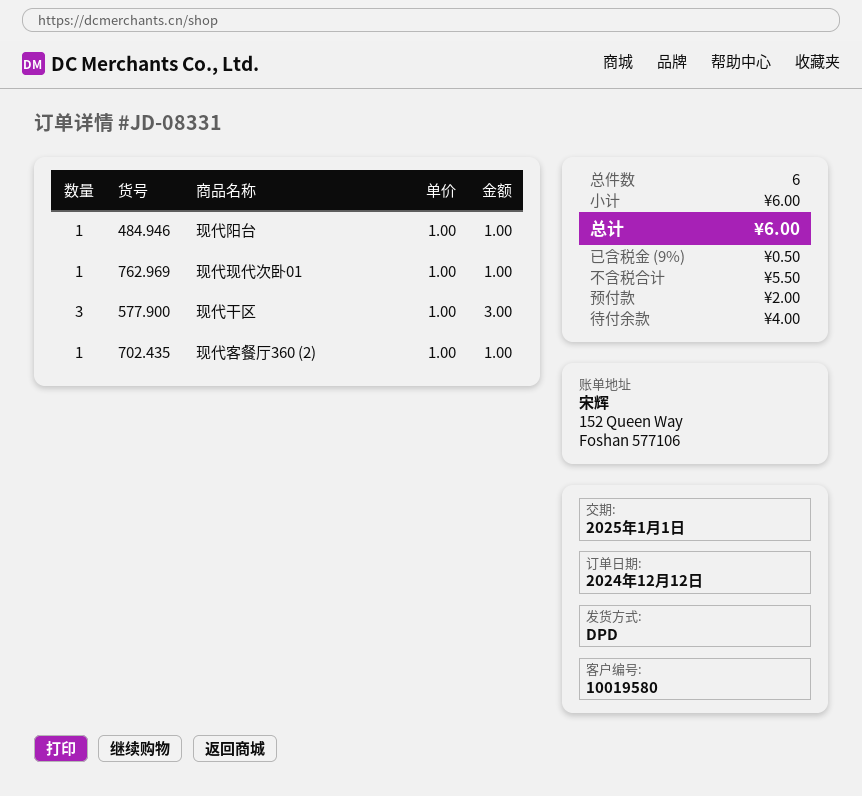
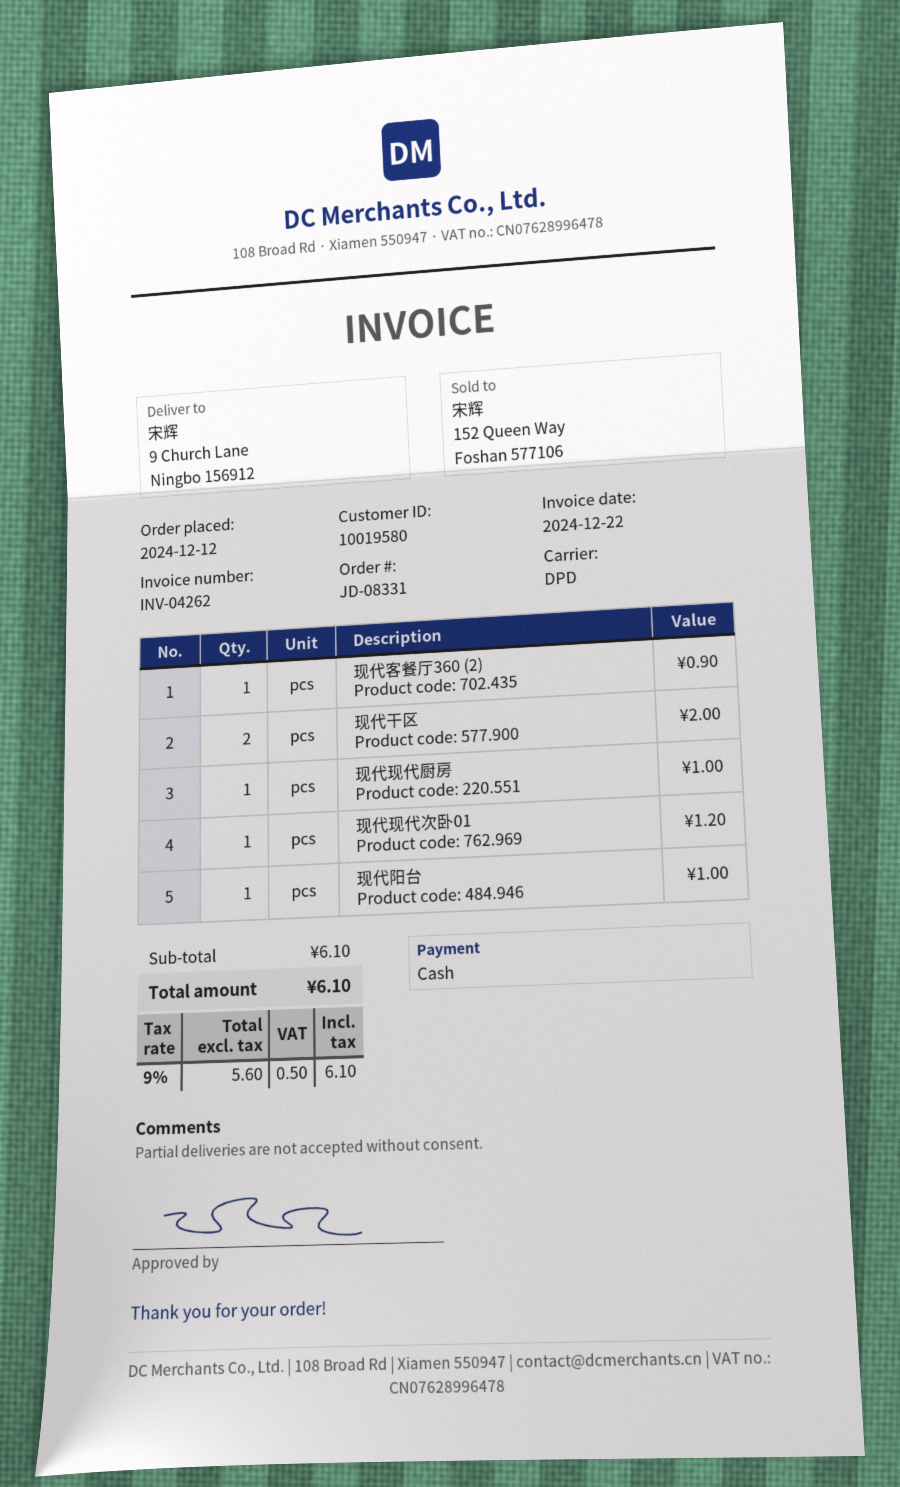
现代现代次卧01: 1 for 1.00 -> 1 for 1.20
现代干区: 3 for 3.00 -> 2 for 2.00
现代客餐厅360 (2): 1 for 1.00 -> 1 for 0.90
现代现代厨房: none -> 1 for 1.00
subtotal: 6.00 -> 6.10
net: 5.50 -> 5.60
total: 6.00 -> 6.10

